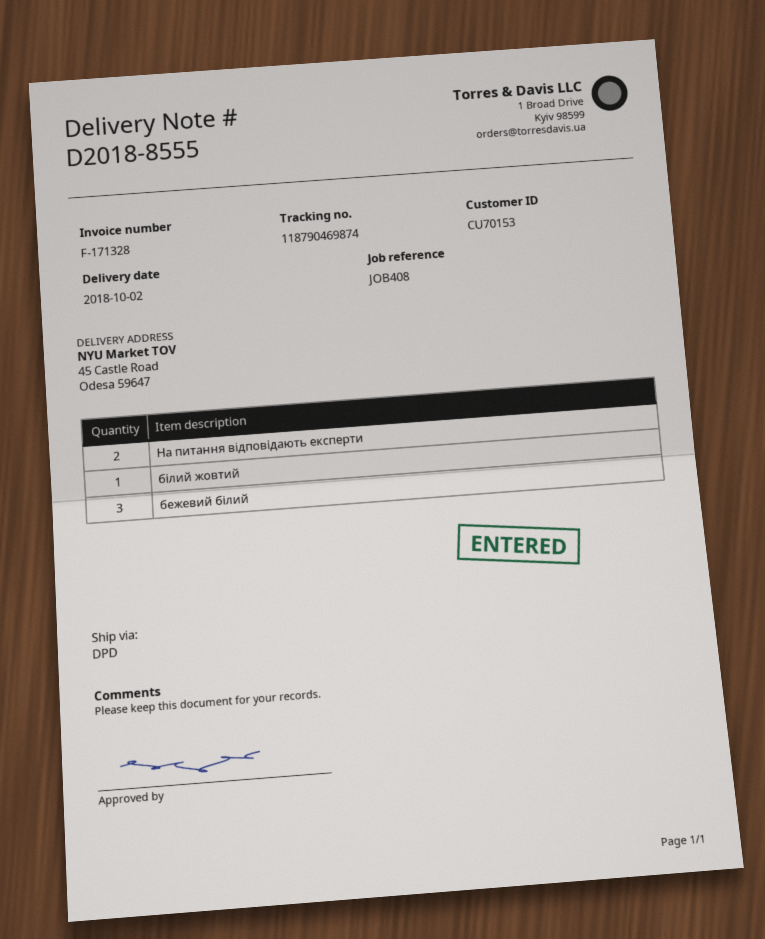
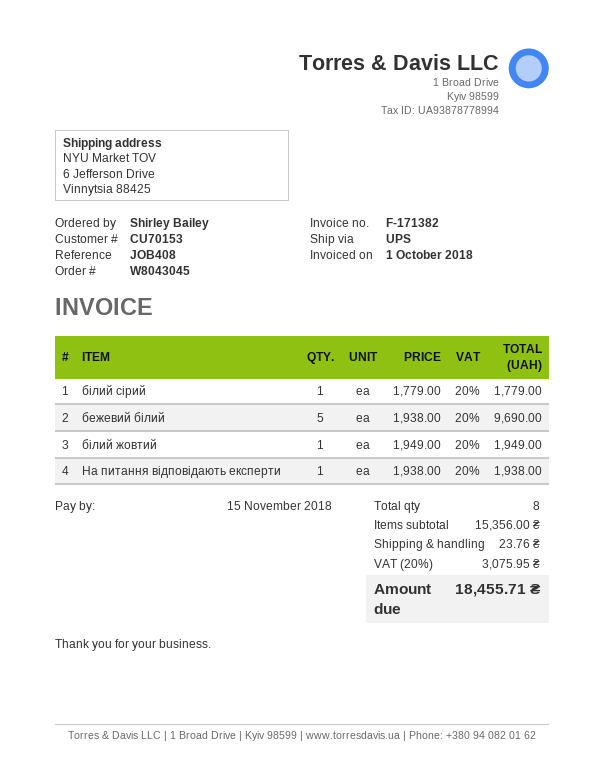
invoice number: F-171328 -> F-171382
shipping method: DPD -> UPS
ship to: 45 Castle Road, Odesa 59647 -> 6 Jefferson Drive, Vinnytsia 88425
На питання відповідають експерти: 2 -> 1
бежевий білий: 3 -> 5
білий сірий: none -> 1

